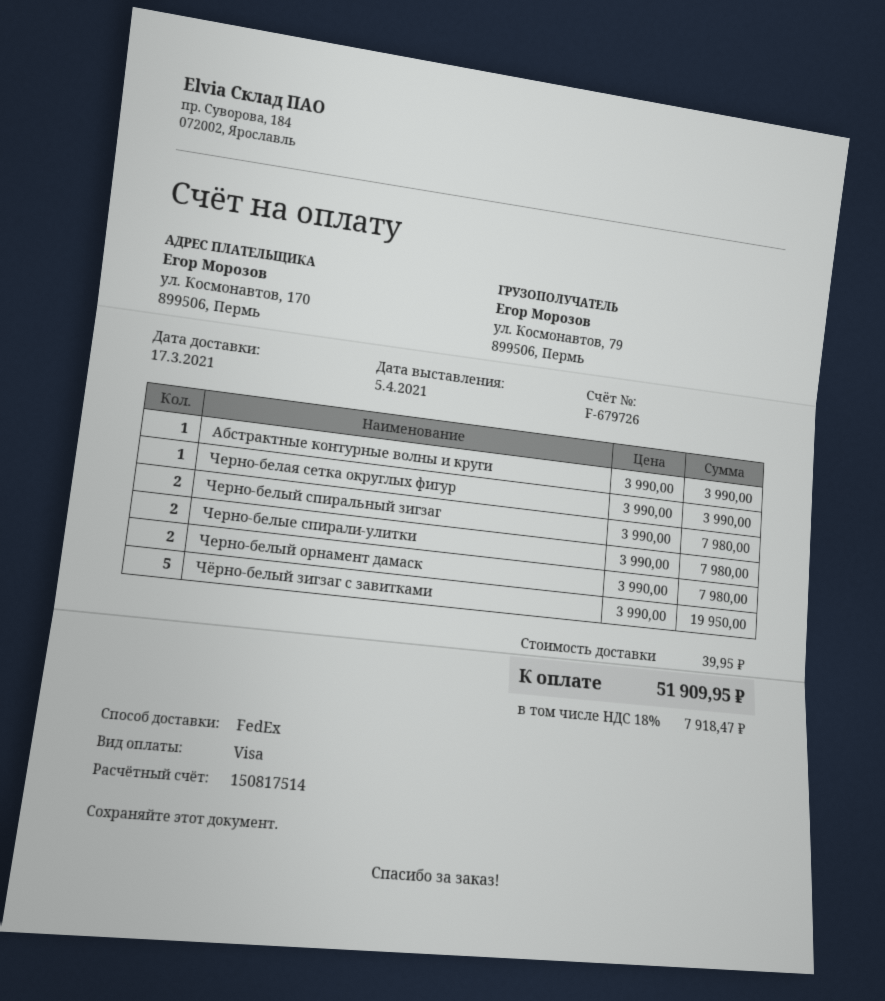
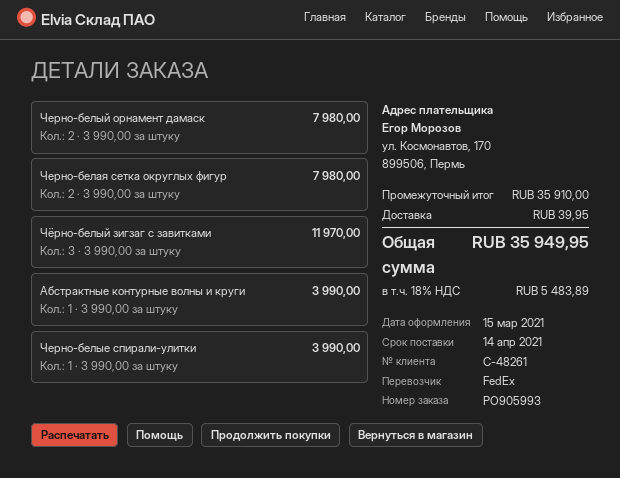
delivery date: 2021-03-17 -> 2021-04-14
Черно-белая сетка округлых фигур: 1 x 3990.00 = 3990.00 -> 2 x 3990.00 = 7980.00
Черно-белый спиральный зигзаг: 2 x 3990.00 = 7980.00 -> none
Черно-белые спирали-улитки: 2 x 3990.00 = 7980.00 -> 1 x 3990.00 = 3990.00
Чёрно-белый зигзаг с завитками: 5 x 3990.00 = 19950.00 -> 3 x 3990.00 = 11970.00
tax: 18% = 7918.47 -> 18% = 5483.89
total: 51909.95 -> 35949.95

